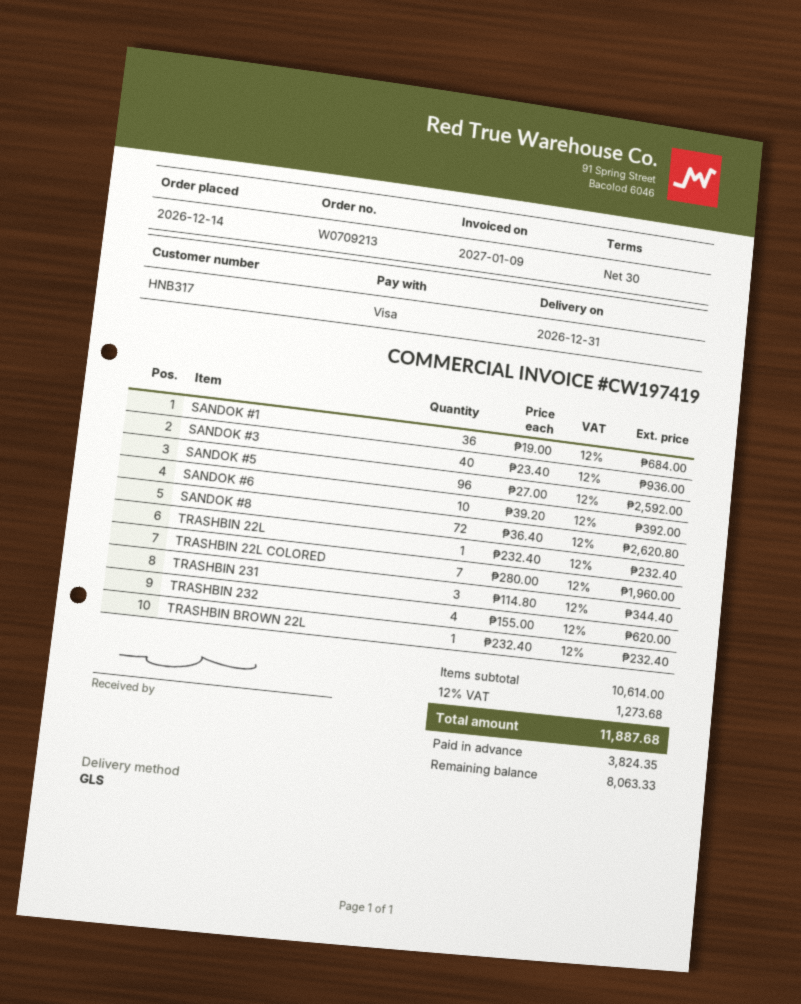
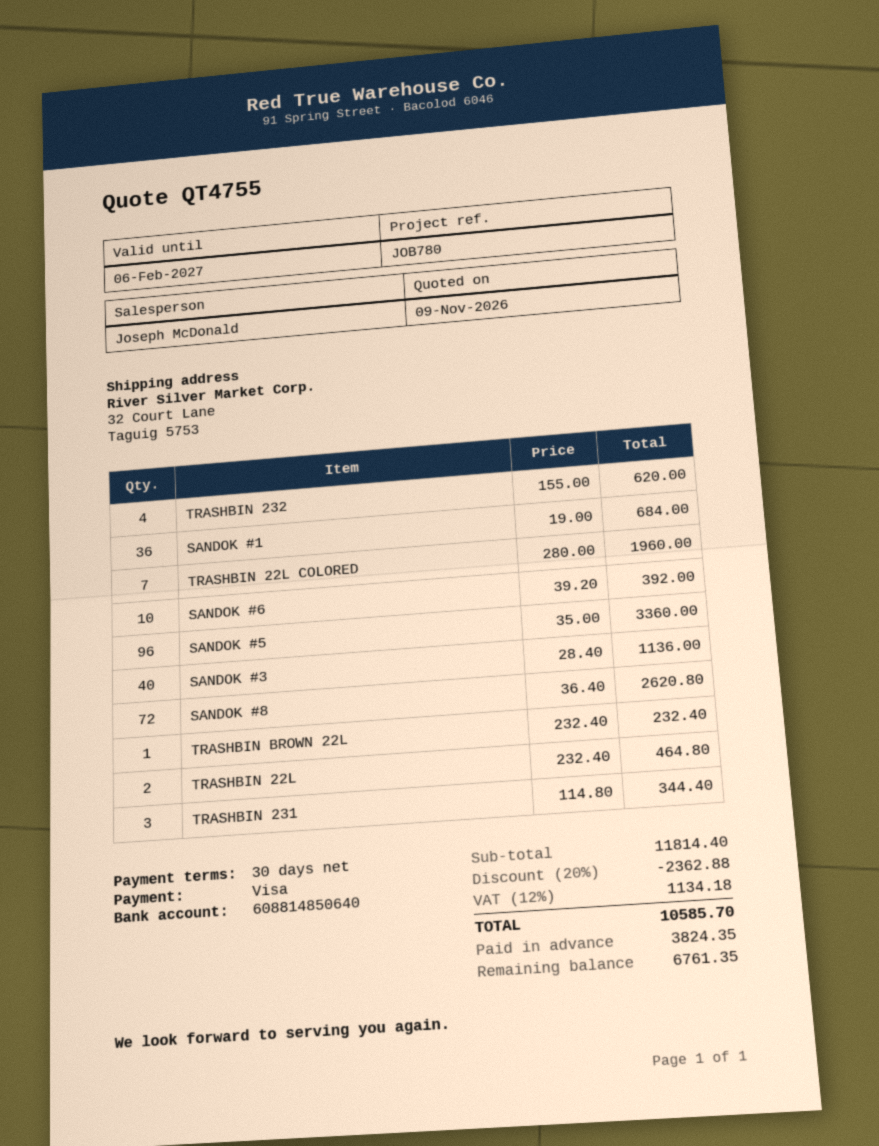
SANDOK #3: 40 x 23.40 = 936.00 -> 40 x 28.40 = 1136.00
SANDOK #5: 96 x 27.00 = 2592.00 -> 96 x 35.00 = 3360.00
TRASHBIN 22L: 1 x 232.40 = 232.40 -> 2 x 232.40 = 464.80
subtotal: 10614.00 -> 11814.40
discount: none -> 20% = 2362.88
tax: 12% = 1273.68 -> 12% = 1134.18
total: 11887.68 -> 10585.70
balance: 8063.33 -> 6761.35

